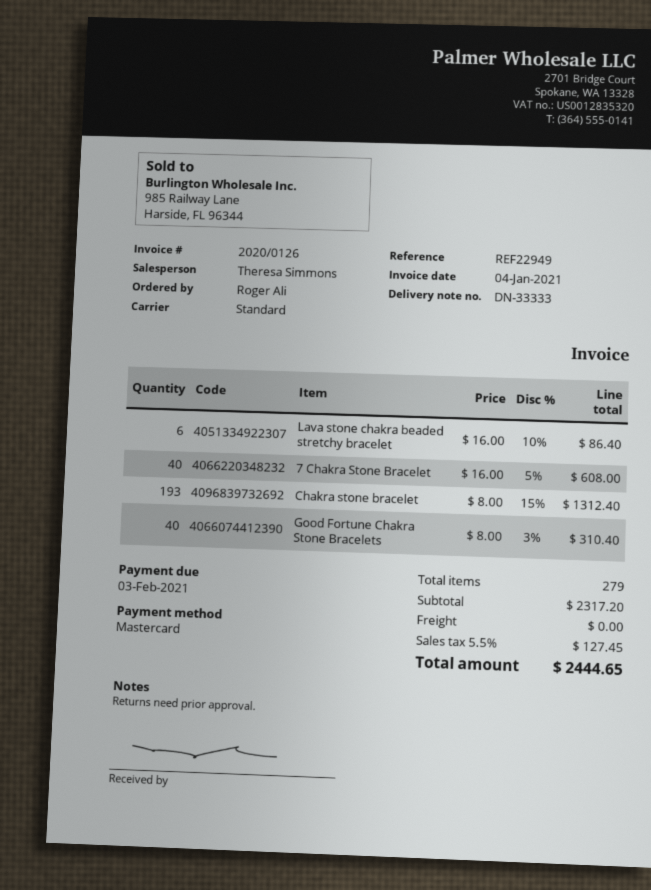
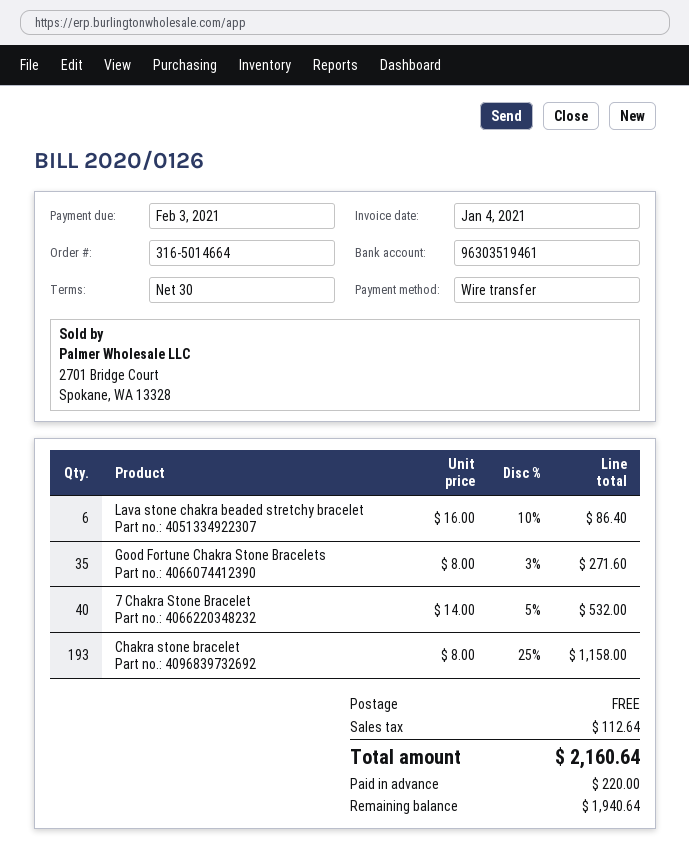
payment method: Mastercard -> bank transfer
7 Chakra Stone Bracelet: 40 x 16.00 - 5% = 608.00 -> 40 x 14.00 - 5% = 532.00
Chakra stone bracelet: 193 x 8.00 - 15% = 1312.40 -> 193 x 8.00 - 25% = 1158.00
Good Fortune Chakra Stone Bracelets: 40 x 8.00 - 3% = 310.40 -> 35 x 8.00 - 3% = 271.60
tax: 127.45 -> 112.64
total: 2444.65 -> 2160.64

